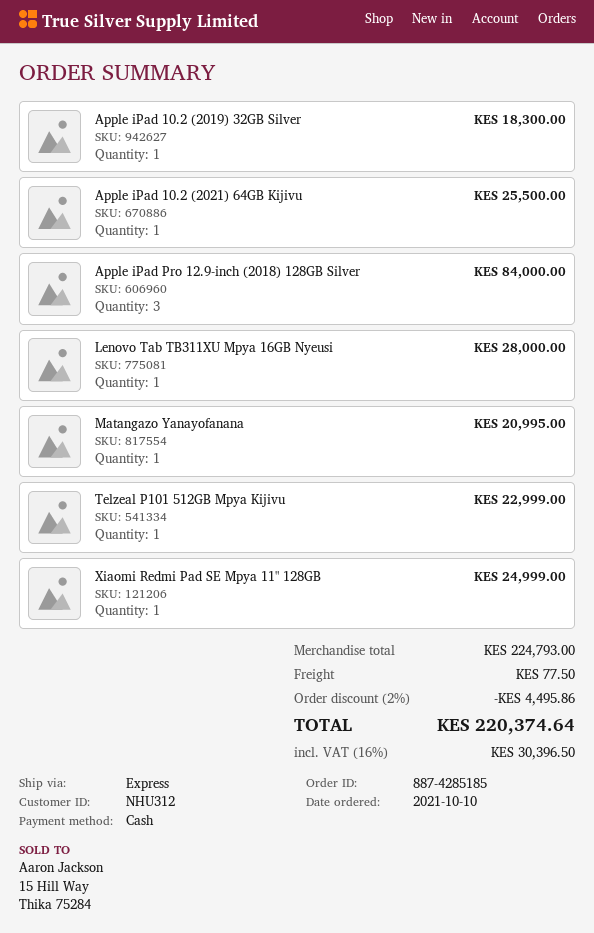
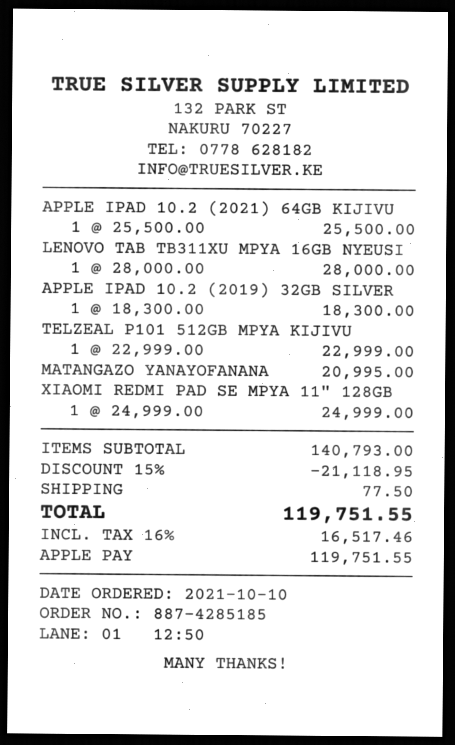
payment method: cash -> Apple Pay
Apple iPad Pro 12.9-inch (2018) 128GB Silver: 3 for 84000.00 -> none
subtotal: 224793.00 -> 140793.00
discount: 2% = 4495.86 -> 15% = 21118.95
tax: 16% = 30396.50 -> 16% = 16517.46
total: 220374.64 -> 119751.55

